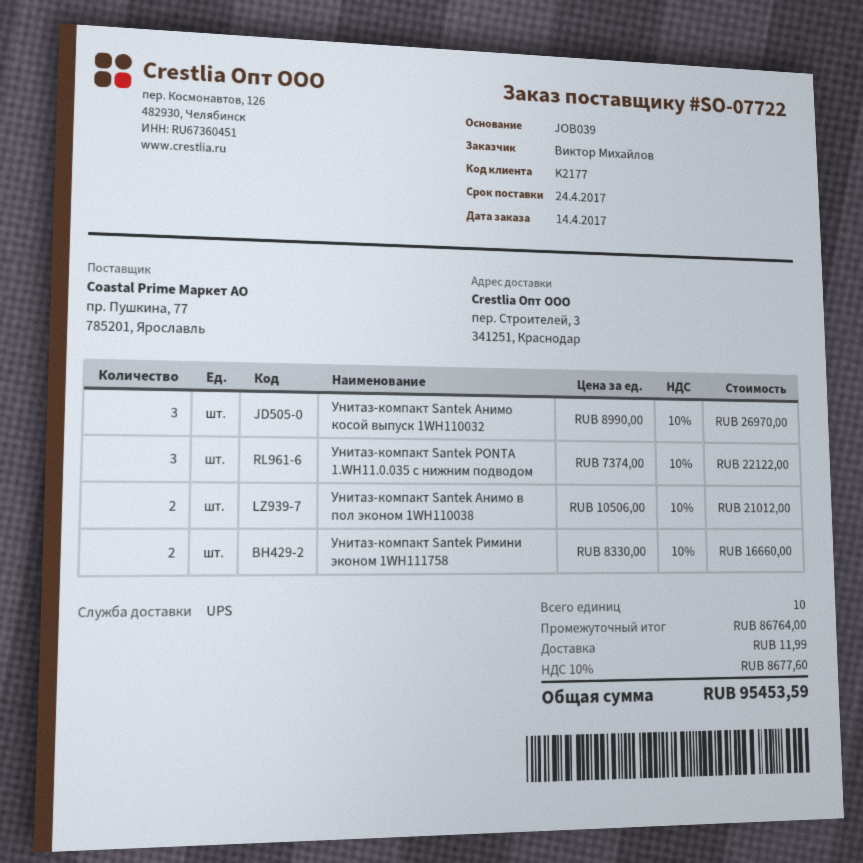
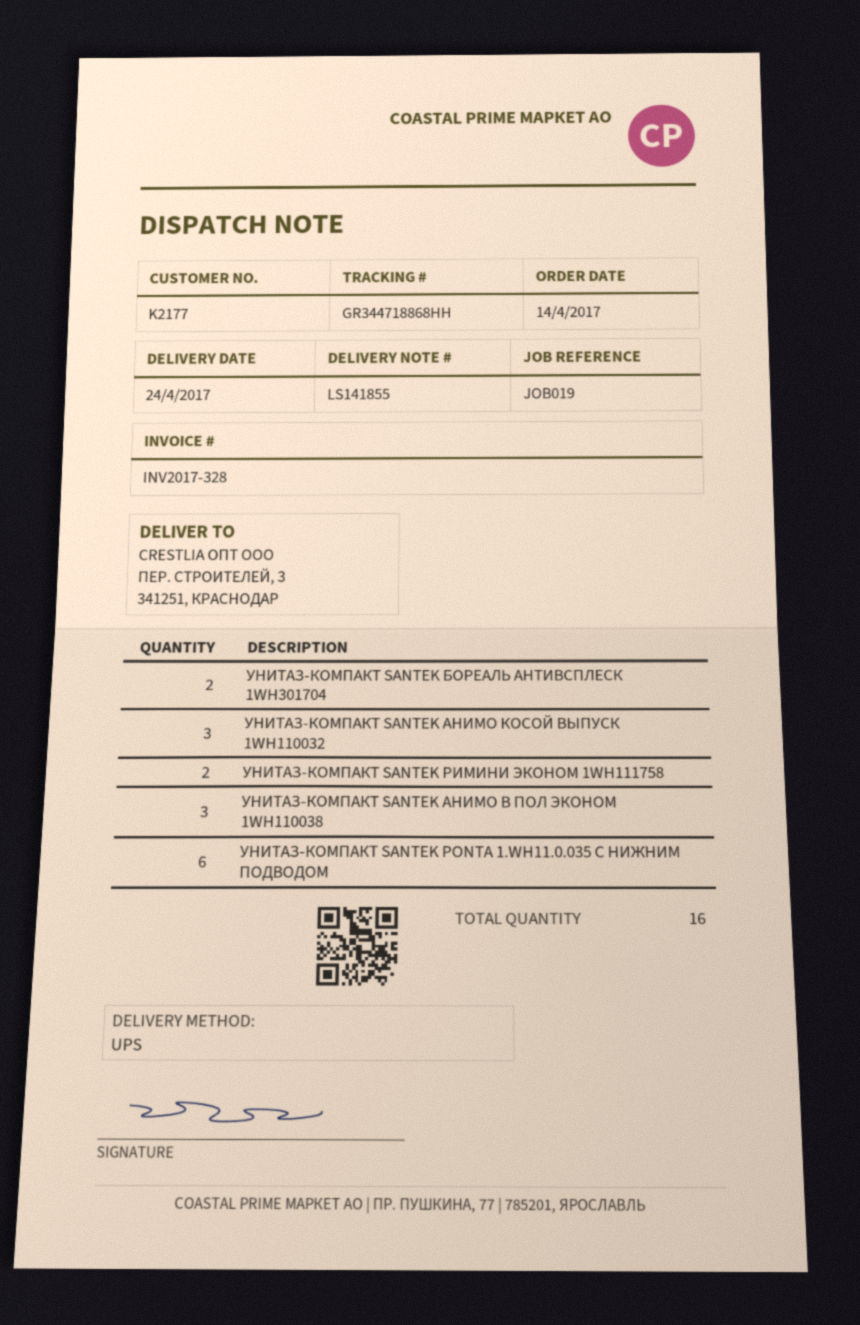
reference: JOB039 -> JOB019
Унитаз-компакт Santek PONTA 1.WH11.0.035 с нижним подводом: 3 -> 6
Унитаз-компакт Santek Анимо в пол эконом 1WH110038: 2 -> 3
УНИТАЗ-КОМПАКТ SANTEK БОРЕАЛЬ АНТИВСПЛЕСК 1WH301704: none -> 2
total quantity: 10 -> 16

